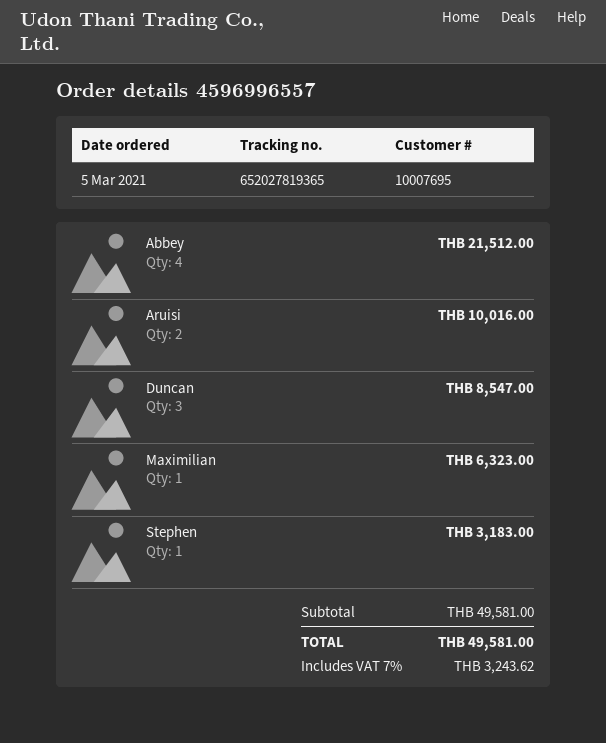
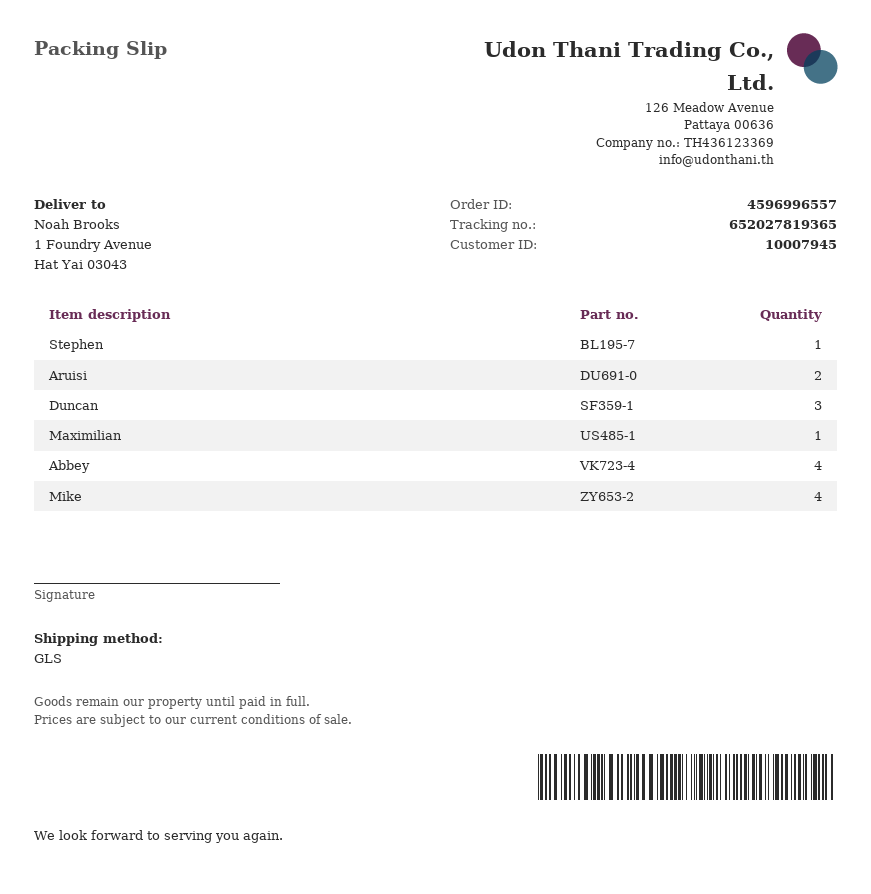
customer number: 10007695 -> 10007945
Mike: none -> 4

